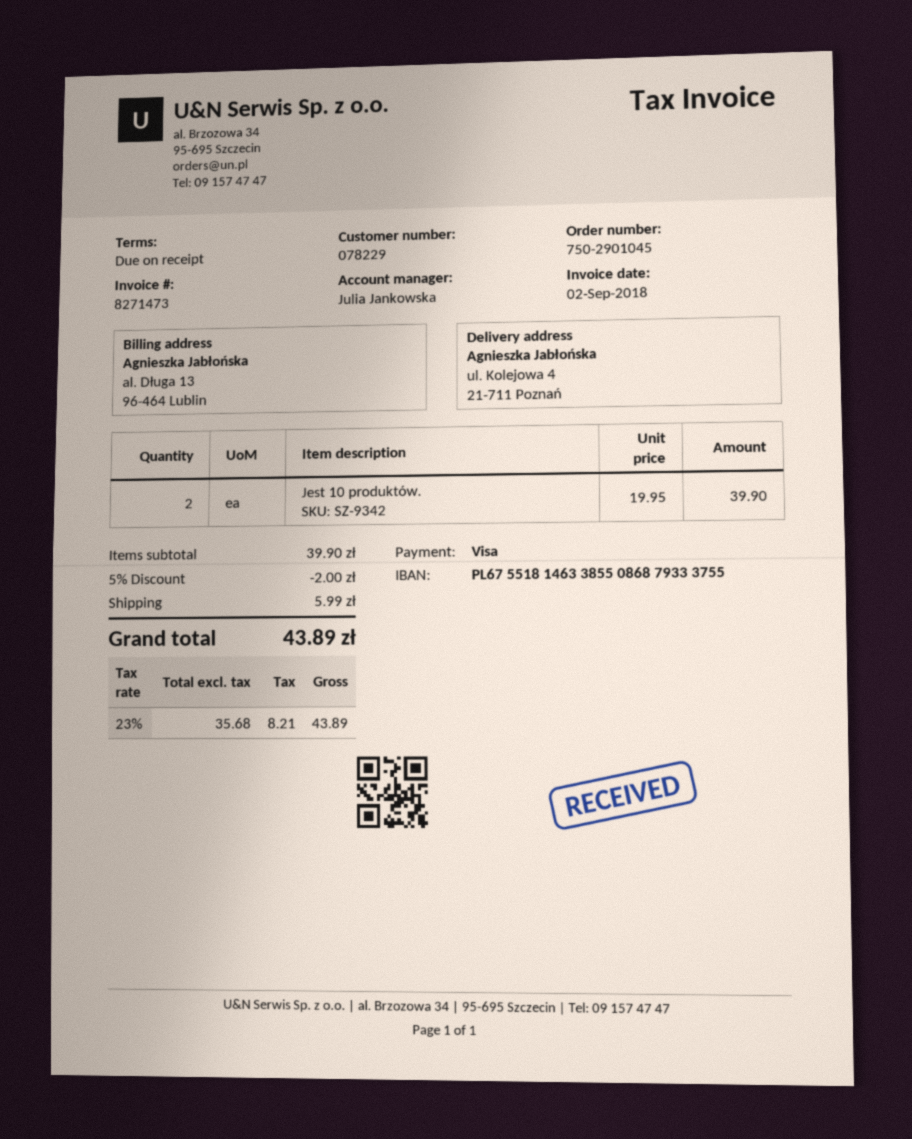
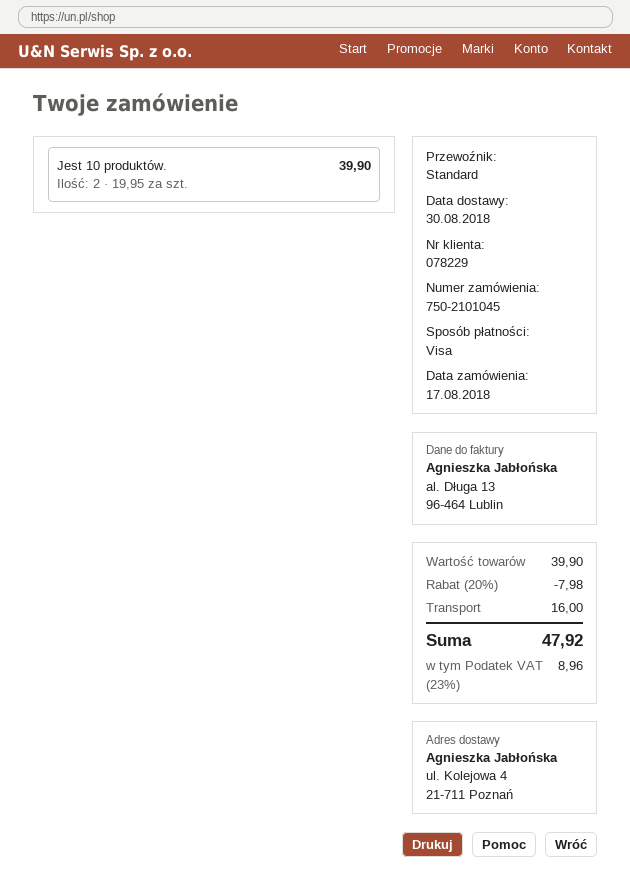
order number: 750-2901045 -> 750-2101045
discount: 5% = 2.00 -> 20% = 7.98
shipping: 5.99 -> 16.00
tax: 23% = 8.21 -> 23% = 8.96
total: 43.89 -> 47.92

